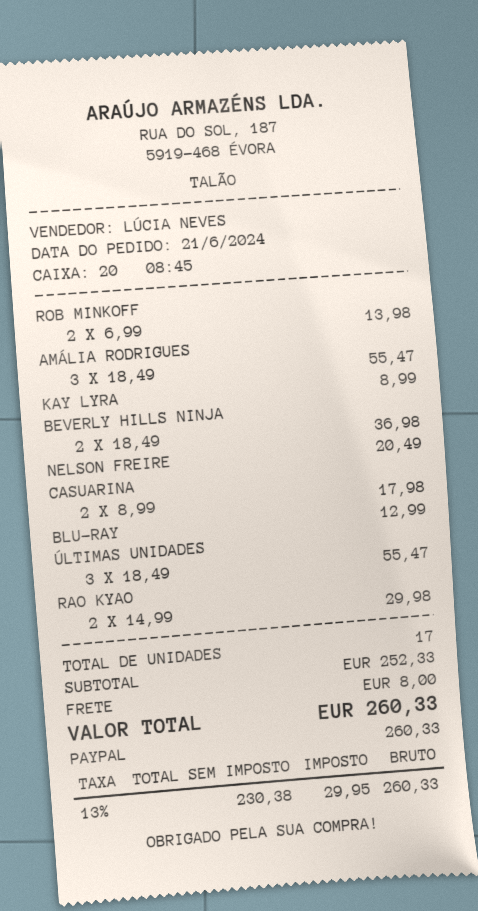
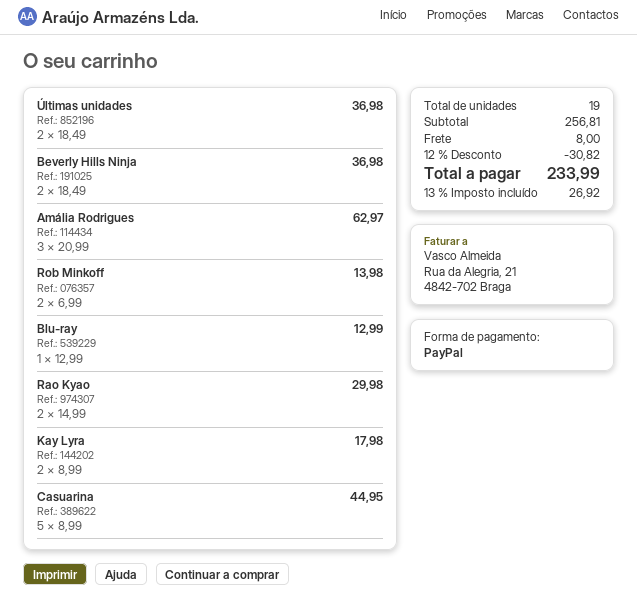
AMÁLIA RODRIGUES: 3 x 18.49 = 55.47 -> 3 x 20.99 = 62.97
KAY LYRA: 1 x 8.99 = 8.99 -> 2 x 8.99 = 17.98
NELSON FREIRE: 1 x 20.49 = 20.49 -> none
CASUARINA: 2 x 8.99 = 17.98 -> 5 x 8.99 = 44.95
ÚLTIMAS UNIDADES: 3 x 18.49 = 55.47 -> 2 x 18.49 = 36.98
total quantity: 17 -> 19
subtotal: 252.33 -> 256.81
discount: none -> 12% = 30.82
tax: 13% = 29.95 -> 13% = 26.92
total: 260.33 -> 233.99

